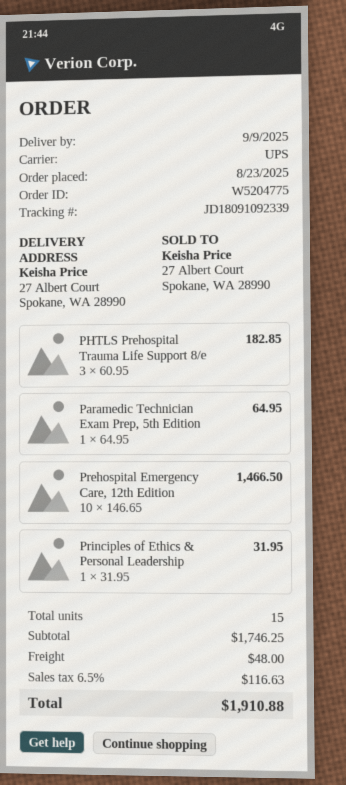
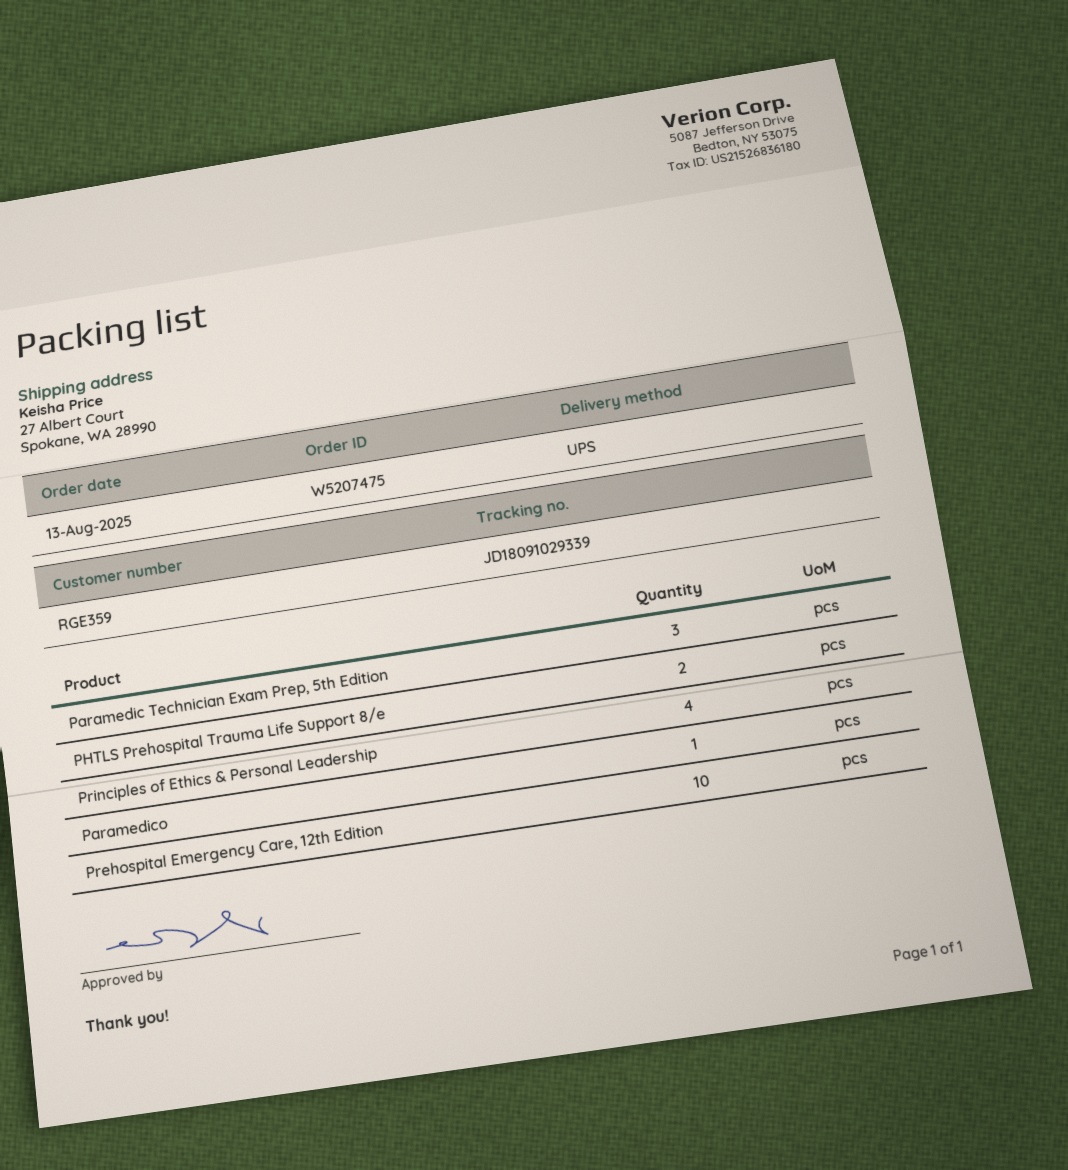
order number: W5204775 -> W5207475
order date: 2025-08-23 -> 2025-08-13
tracking number: JD18091092339 -> JD18091029339
PHTLS Prehospital Trauma Life Support 8/e: 3 -> 2
Paramedic Technician Exam Prep, 5th Edition: 1 -> 3
Principles of Ethics & Personal Leadership: 1 -> 4
Paramedico: none -> 1

